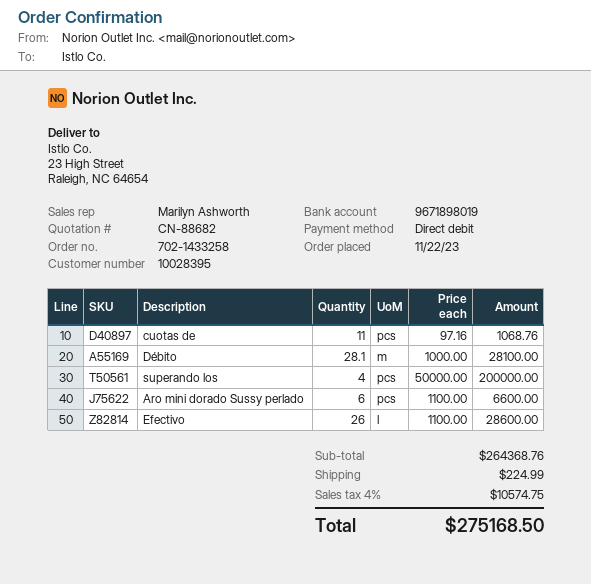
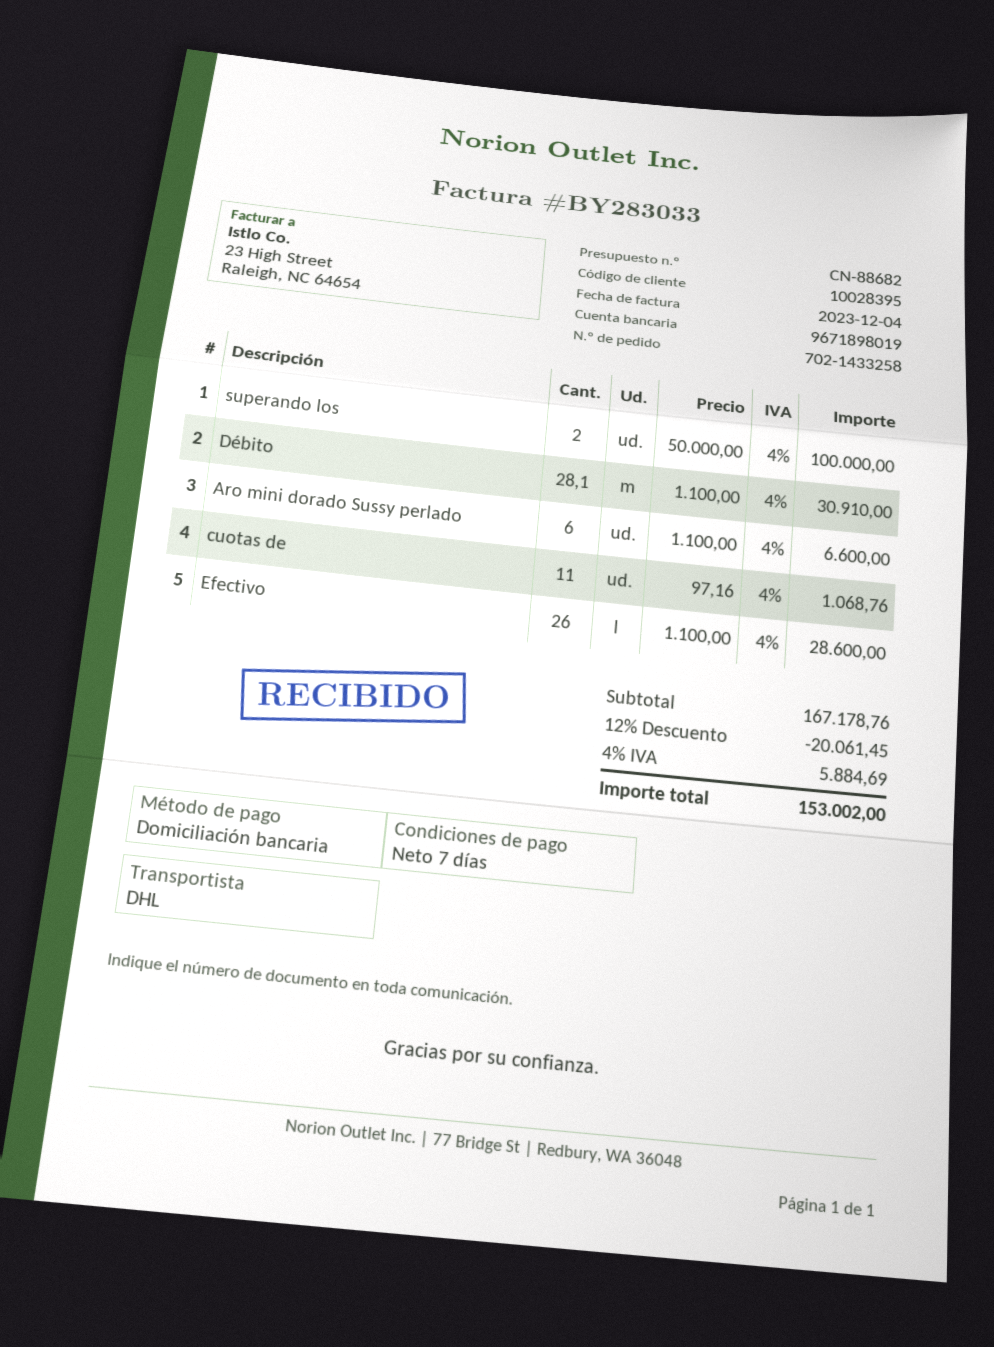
Débito: 28.1 x 1000.00 = 28100.00 -> 28.1 x 1100.00 = 30910.00
superando los: 4 x 50000.00 = 200000.00 -> 2 x 50000.00 = 100000.00
subtotal: 264368.76 -> 167178.76
discount: none -> 12% = 20061.45
shipping: 224.99 -> none
tax: 4% = 10574.75 -> 4% = 5884.69
total: 275168.50 -> 153002.00

